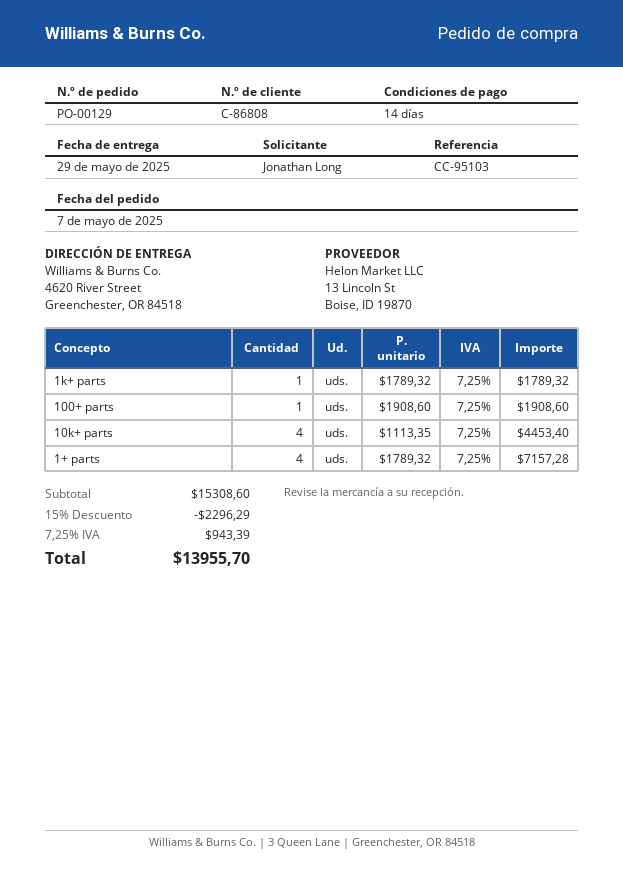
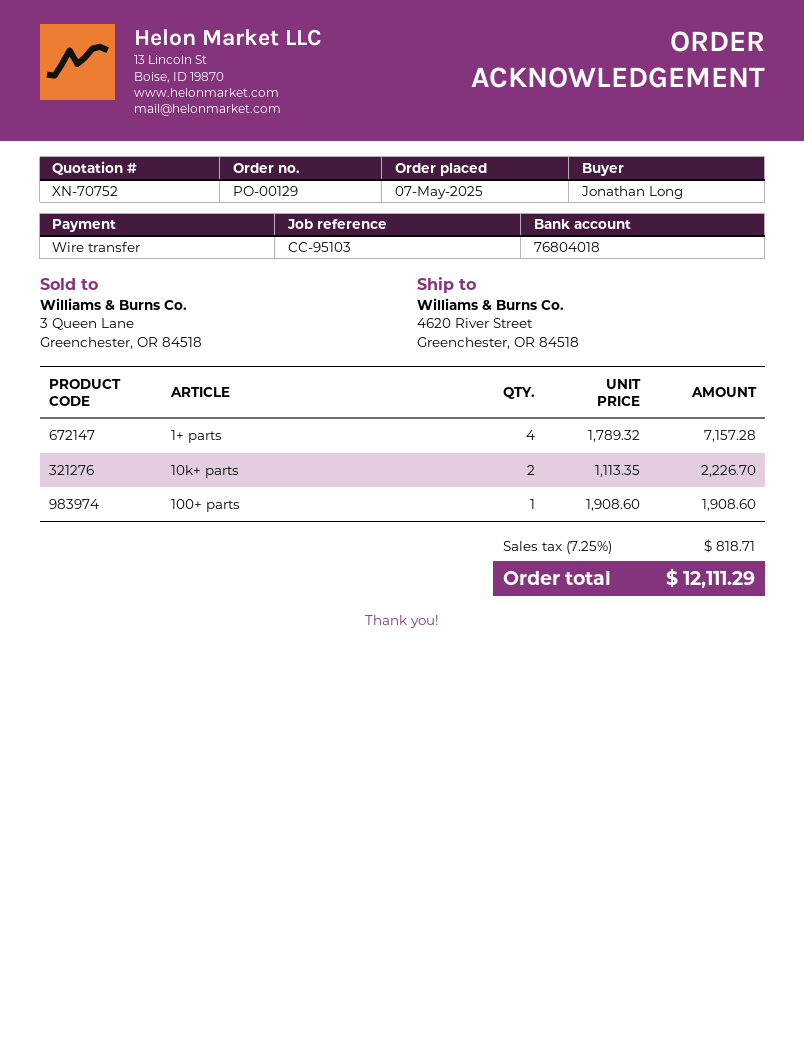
1k+ parts: 1 x 1789.32 = 1789.32 -> none
10k+ parts: 4 x 1113.35 = 4453.40 -> 2 x 1113.35 = 2226.70
discount: 15% = 2296.29 -> none
tax: 7.25% = 943.39 -> 7.25% = 818.71
total: 13955.70 -> 12111.29

